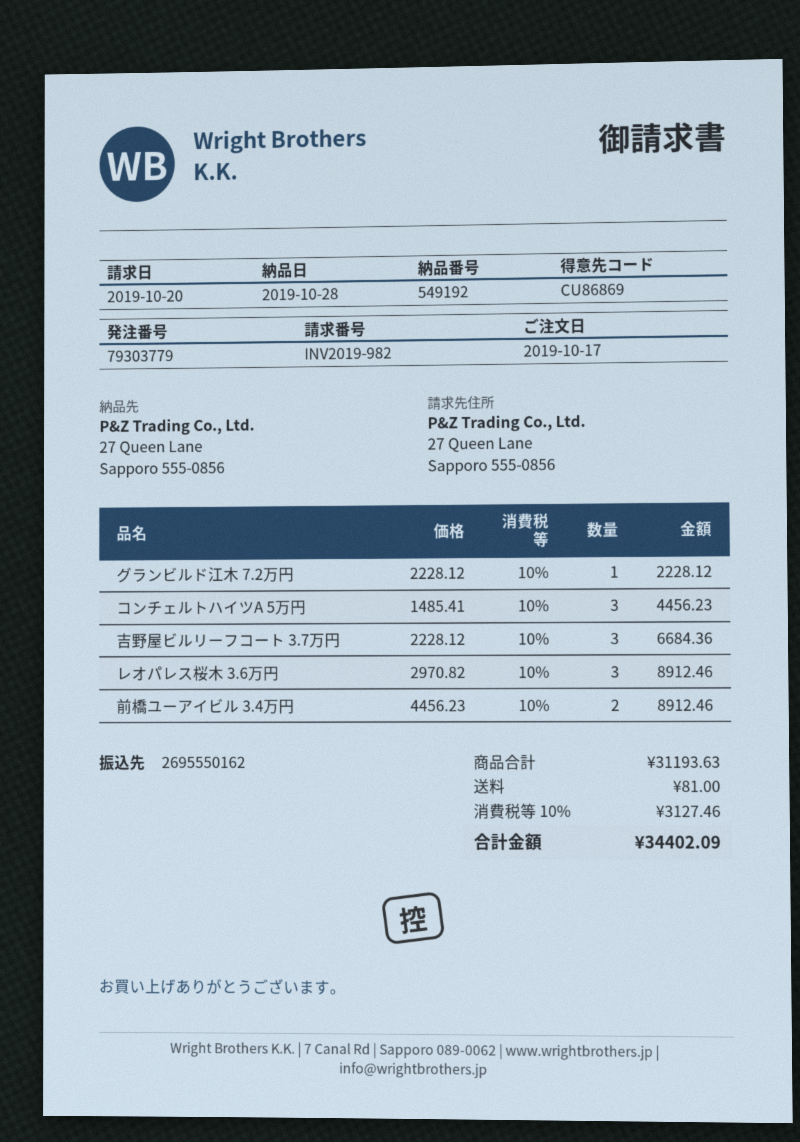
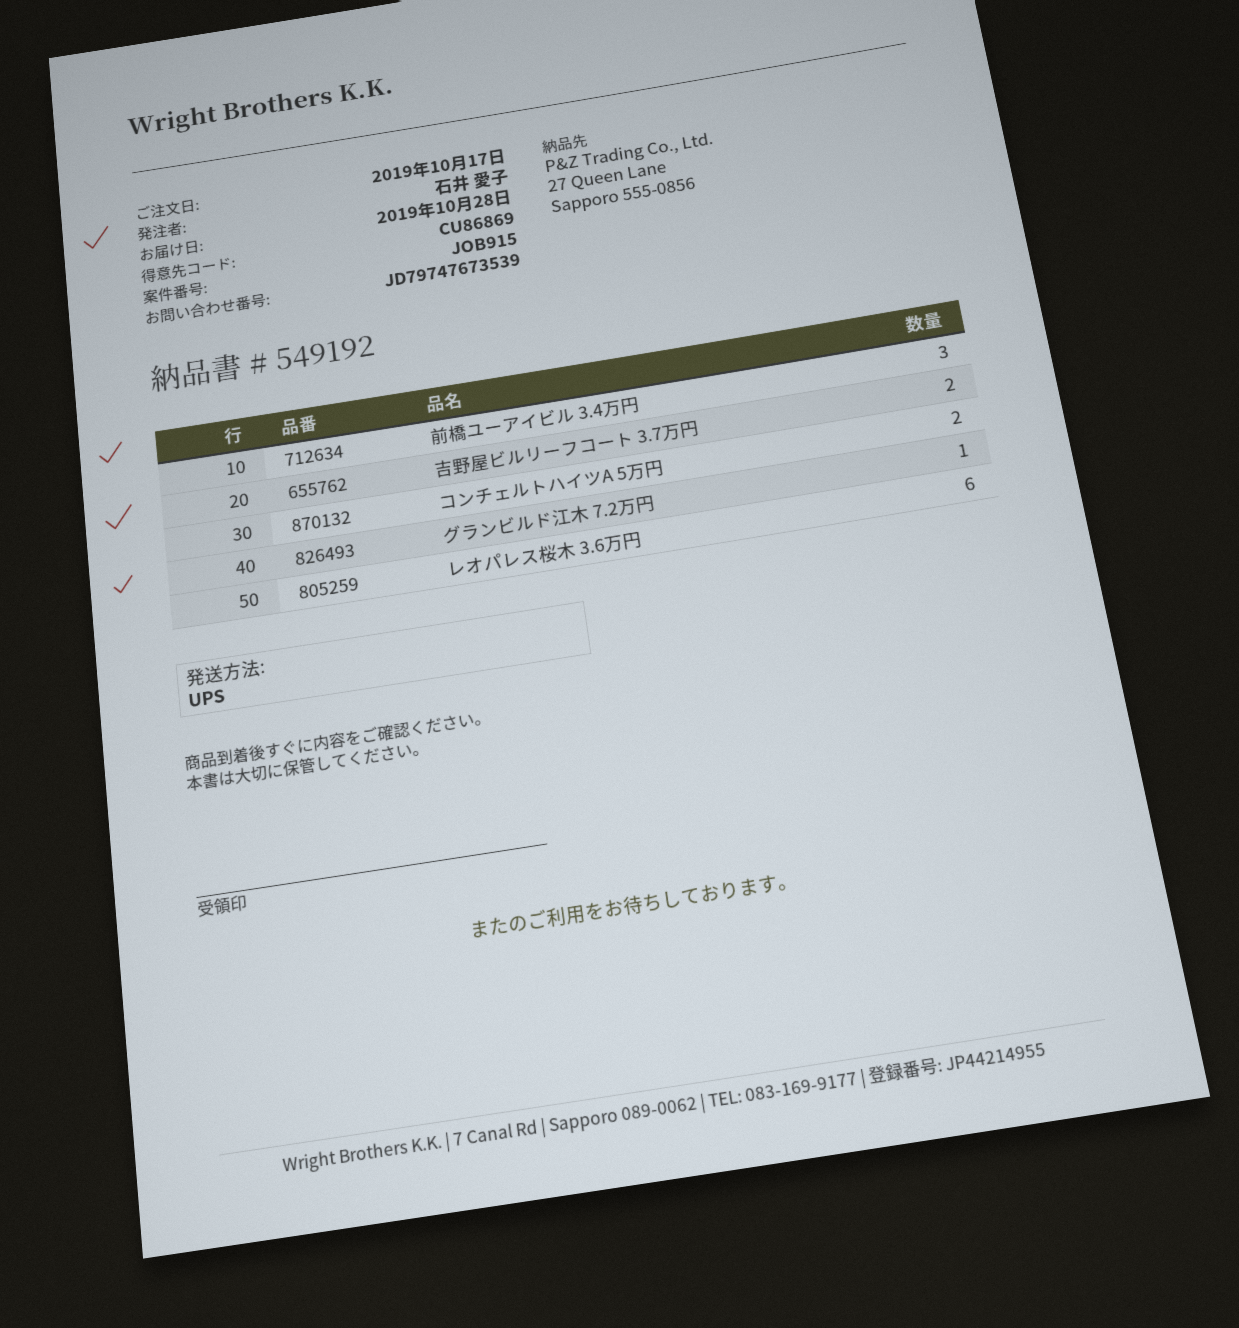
コンチェルトハイツA 5万円: 3 -> 2
吉野屋ビルリーフコート 3.7万円: 3 -> 2
レオパレス桜木 3.6万円: 3 -> 6
前橋ユーアイビル 3.4万円: 2 -> 3

